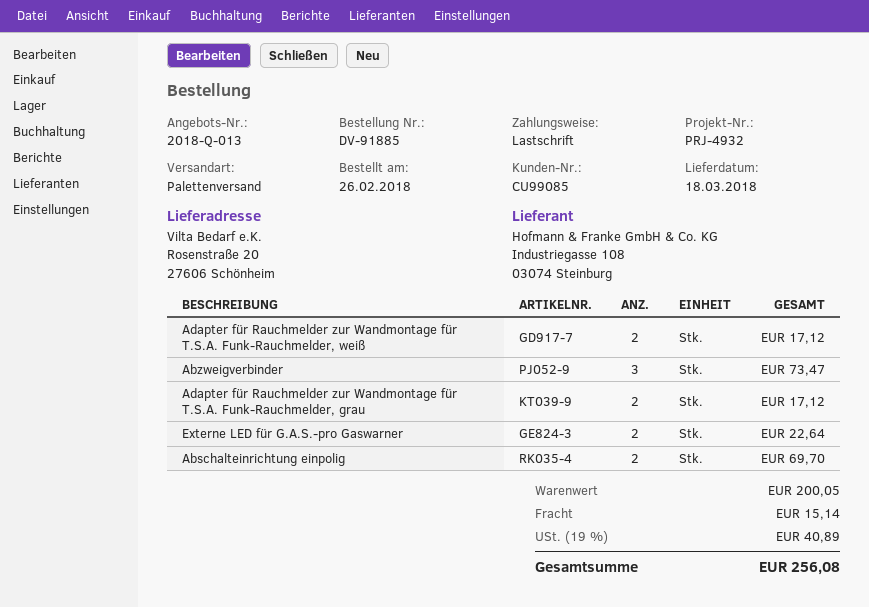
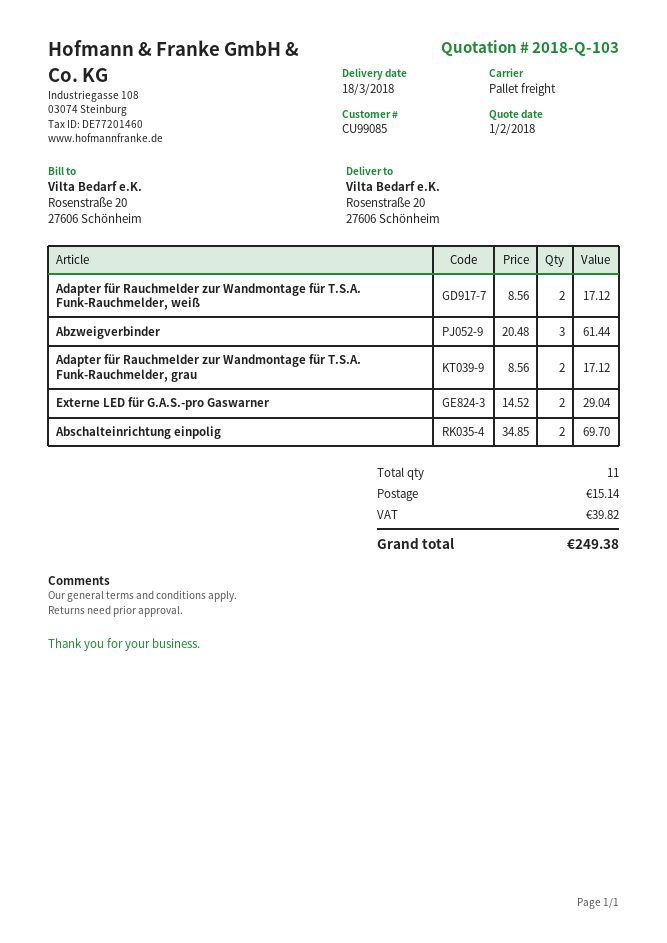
quote number: 2018-Q-013 -> 2018-Q-103
Abzweigverbinder: 3 for 73.47 -> 3 for 61.44
Externe LED für G.A.S.-pro Gaswarner: 2 for 22.64 -> 2 for 29.04
tax: 40.89 -> 39.82
total: 256.08 -> 249.38

